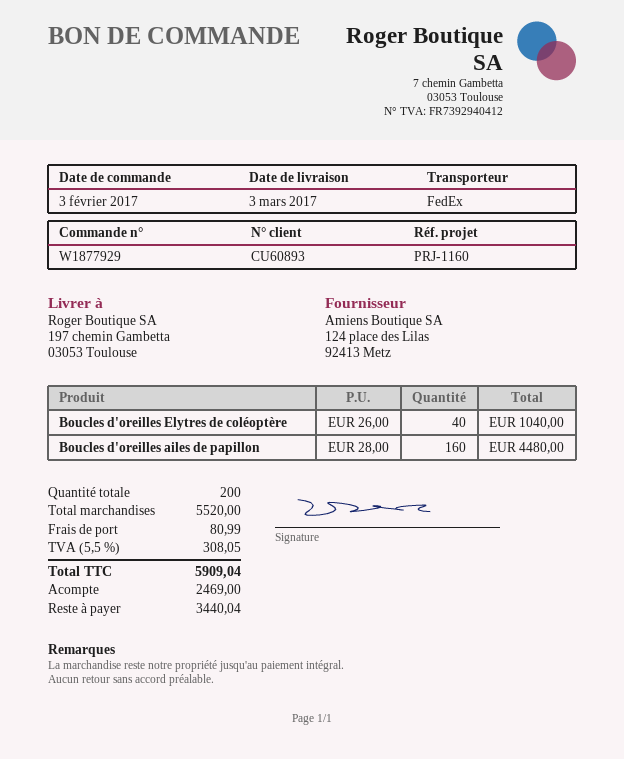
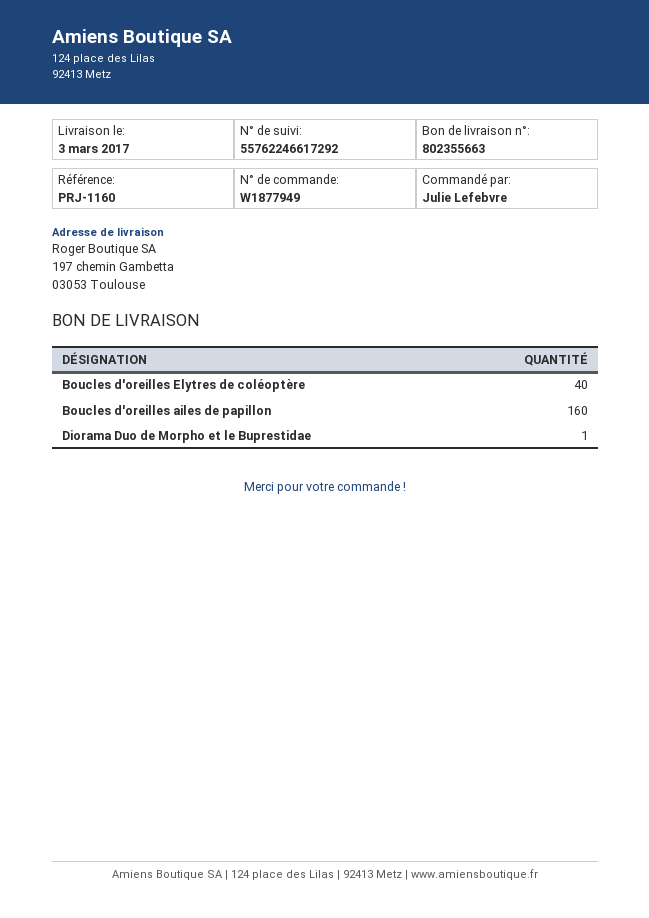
order number: W1877929 -> W1877949
Diorama Duo de Morpho et le Buprestidae: none -> 1

